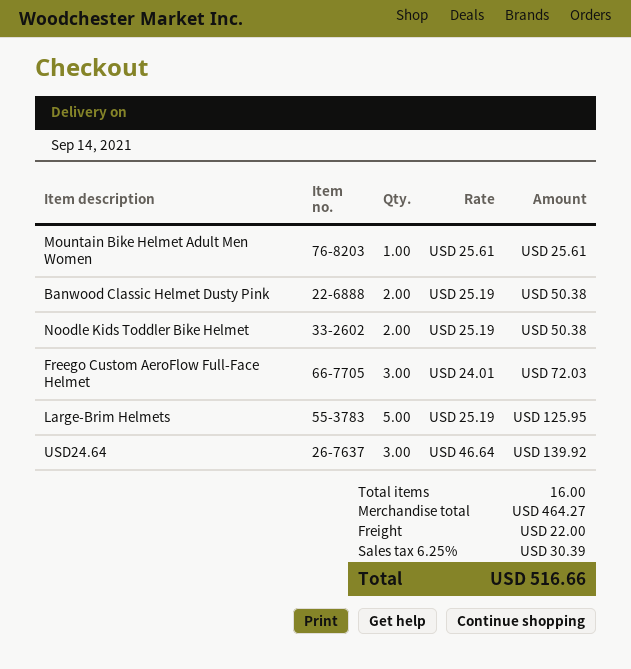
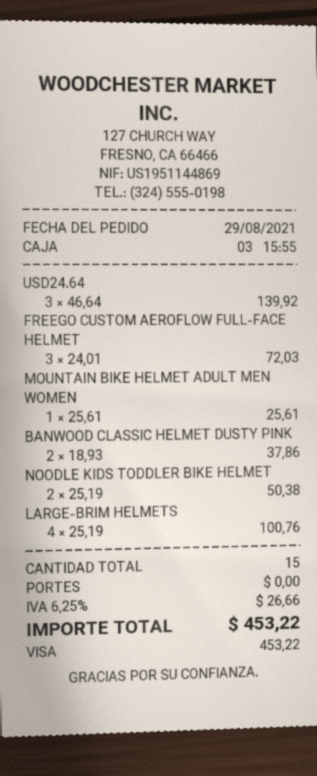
Banwood Classic Helmet Dusty Pink: 2 x 25.19 = 50.38 -> 2 x 18.93 = 37.86
Large-Brim Helmets: 5 x 25.19 = 125.95 -> 4 x 25.19 = 100.76
total quantity: 16 -> 15
shipping: 22.00 -> 0.00
tax: 6.25% = 30.39 -> 6.25% = 26.66
total: 516.66 -> 453.22

